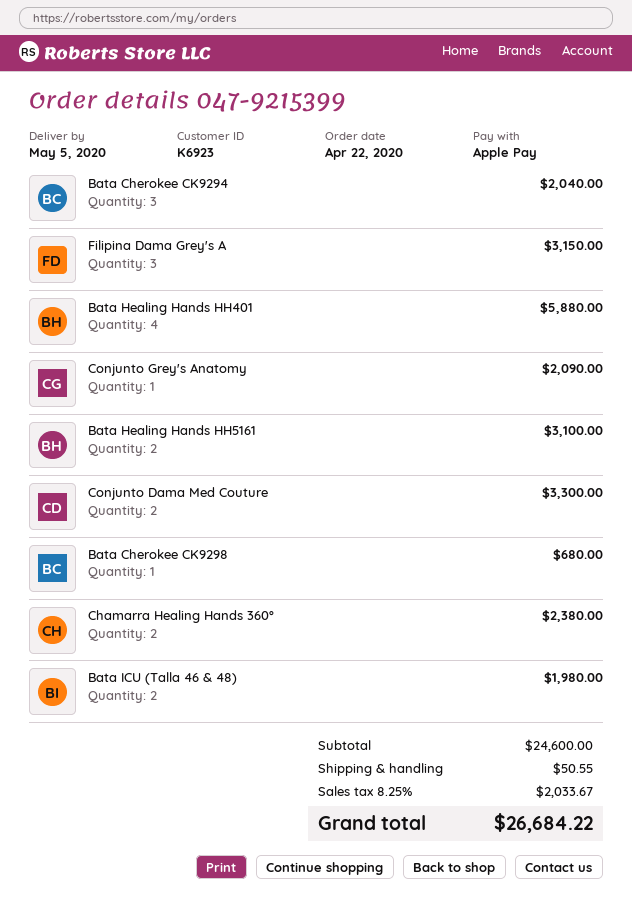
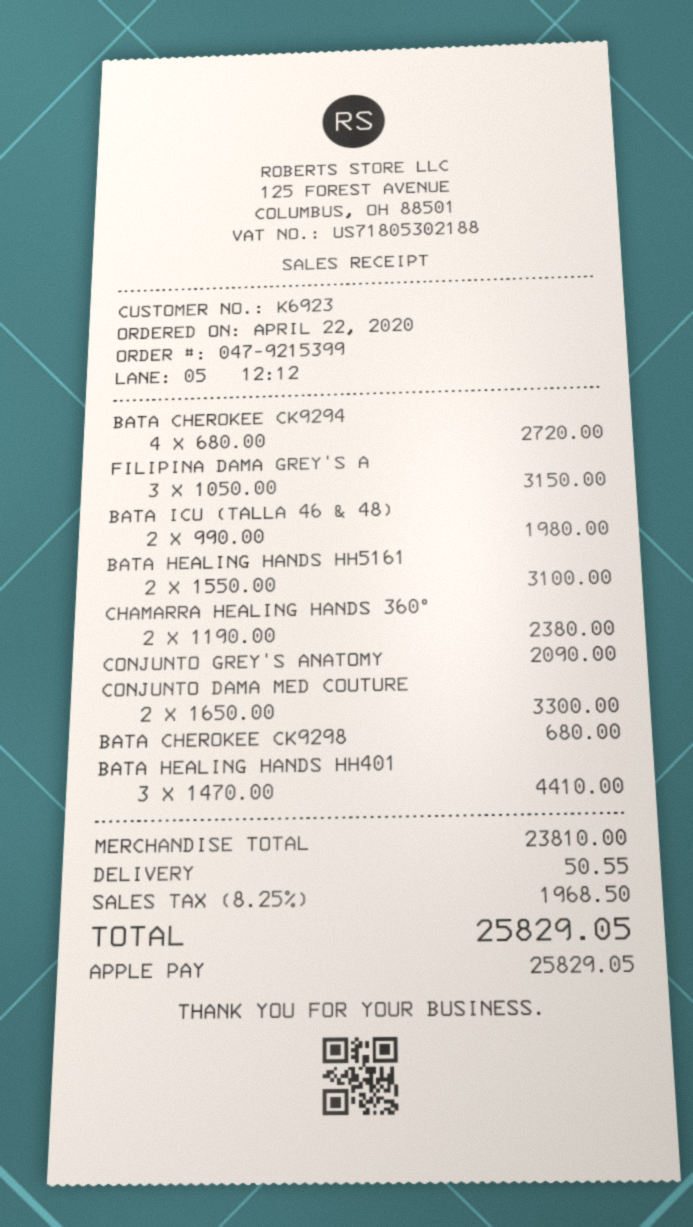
Bata Cherokee CK9294: 3 for 2040.00 -> 4 for 2720.00
Bata Healing Hands HH401: 4 for 5880.00 -> 3 for 4410.00
subtotal: 24600.00 -> 23810.00
tax: 8.25% = 2033.67 -> 8.25% = 1968.50
total: 26684.22 -> 25829.05

